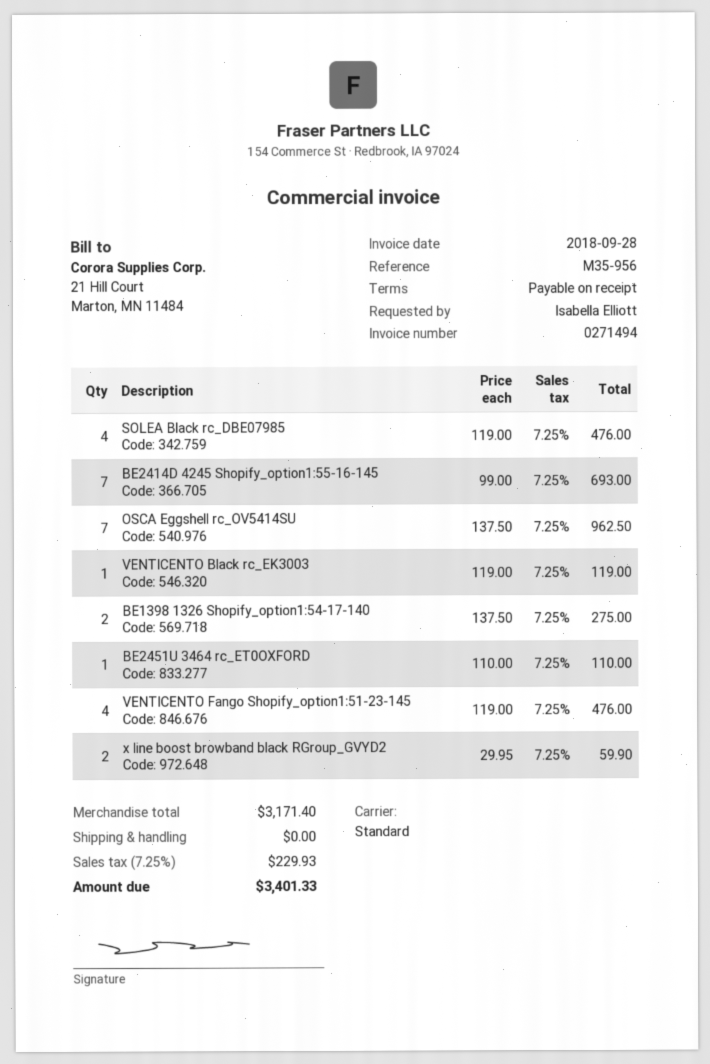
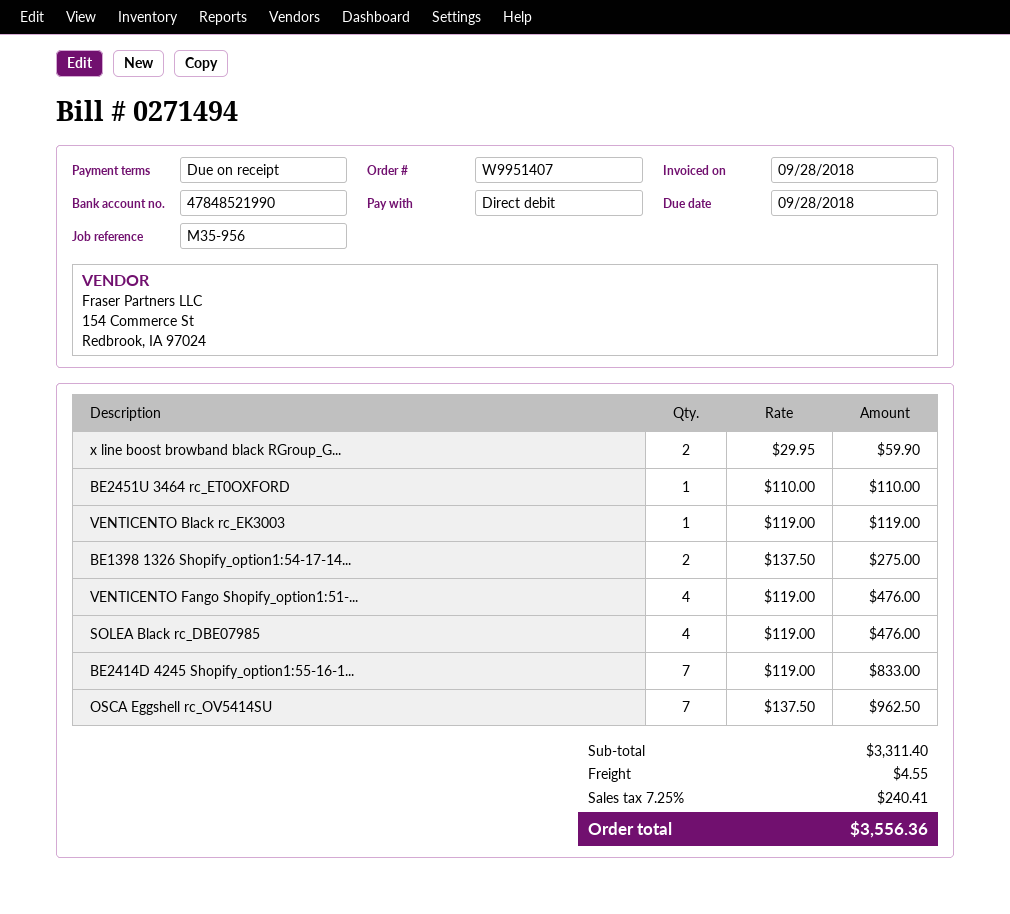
BE2414D 4245 Shopify_option1:55-16-145: 7 x 99.00 = 693.00 -> 7 x 119.00 = 833.00
subtotal: 3171.40 -> 3311.40
shipping: 0.00 -> 4.55
tax: 7.25% = 229.93 -> 7.25% = 240.41
total: 3401.33 -> 3556.36

